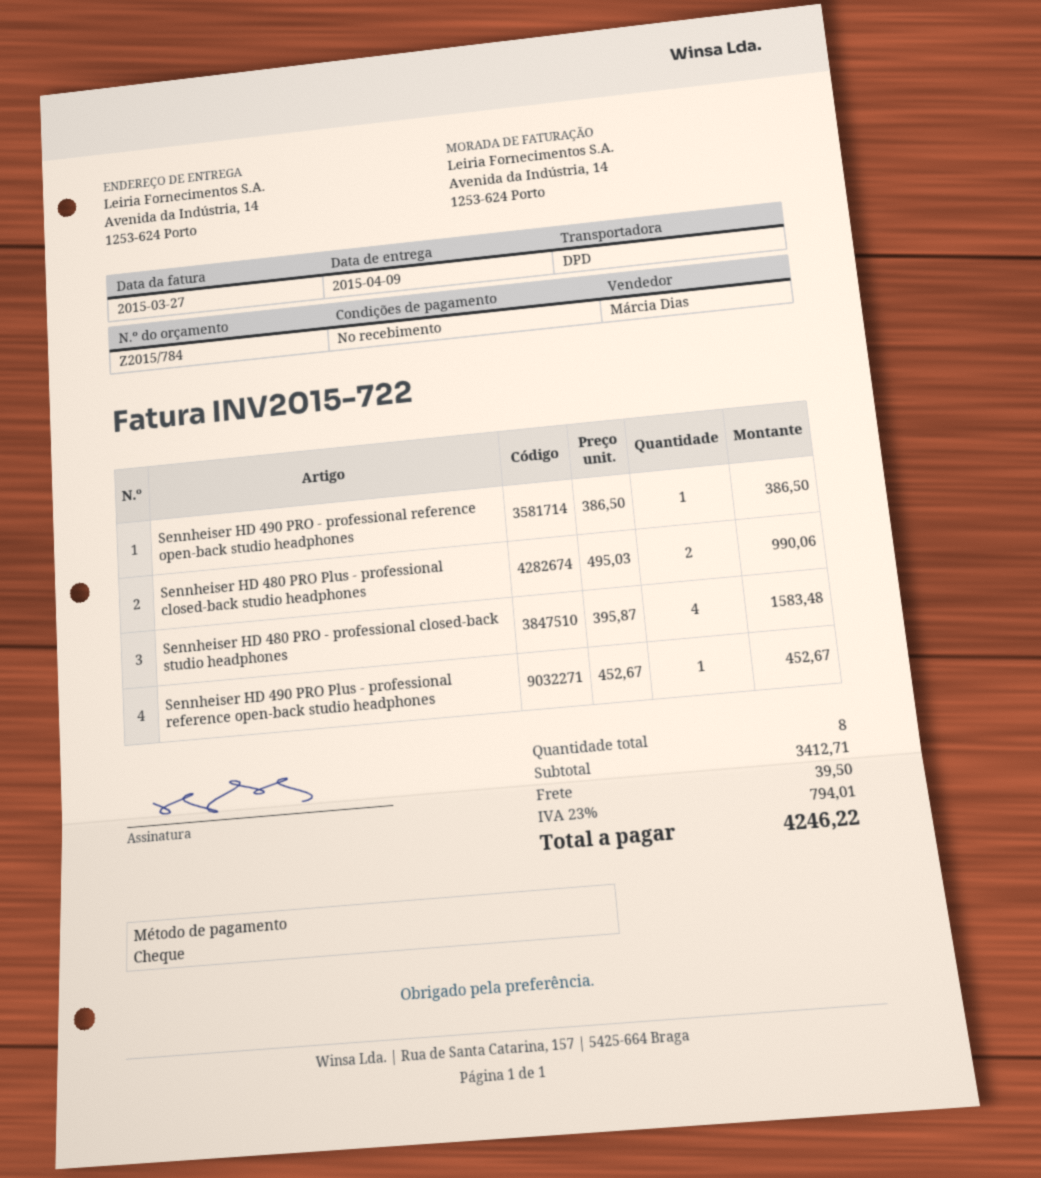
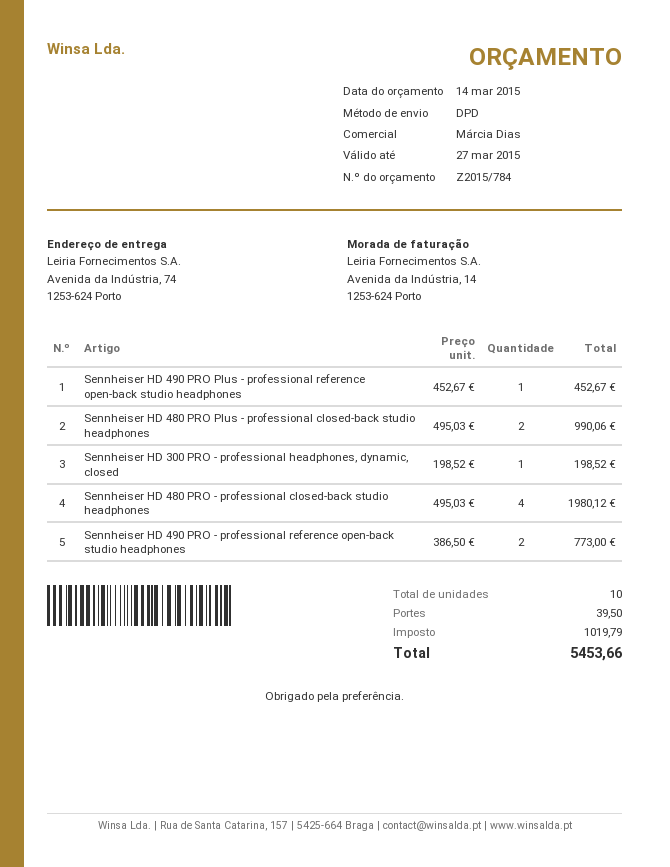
ship to: Avenida da Indústria, 14, 1253-624 Porto -> Avenida da Indústria, 74, 1253-624 Porto
Sennheiser HD 490 PRO - professional reference open-back studio headphones: 1 x 386.50 = 386.50 -> 2 x 386.50 = 773.00
Sennheiser HD 480 PRO - professional closed-back studio headphones: 4 x 395.87 = 1583.48 -> 4 x 495.03 = 1980.12
Sennheiser HD 300 PRO - professional headphones, dynamic, closed: none -> 1 x 198.52 = 198.52
total quantity: 8 -> 10
tax: 794.01 -> 1019.79
total: 4246.22 -> 5453.66

